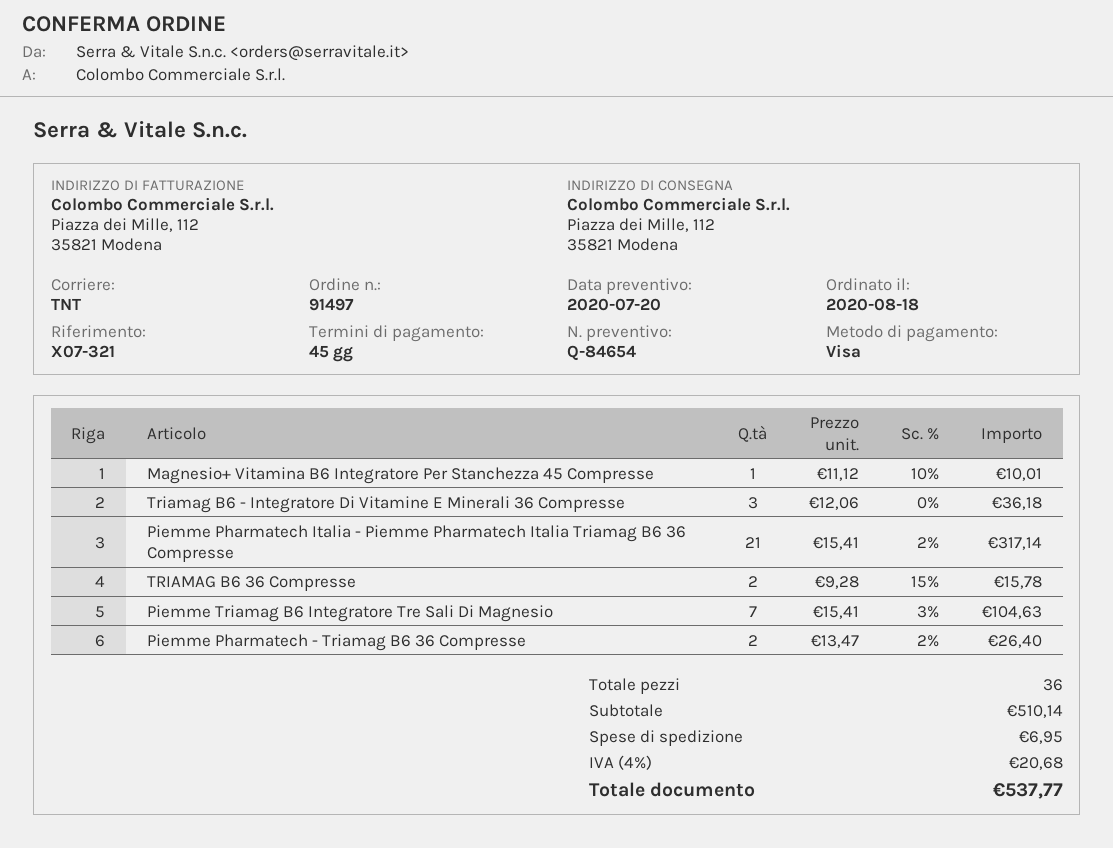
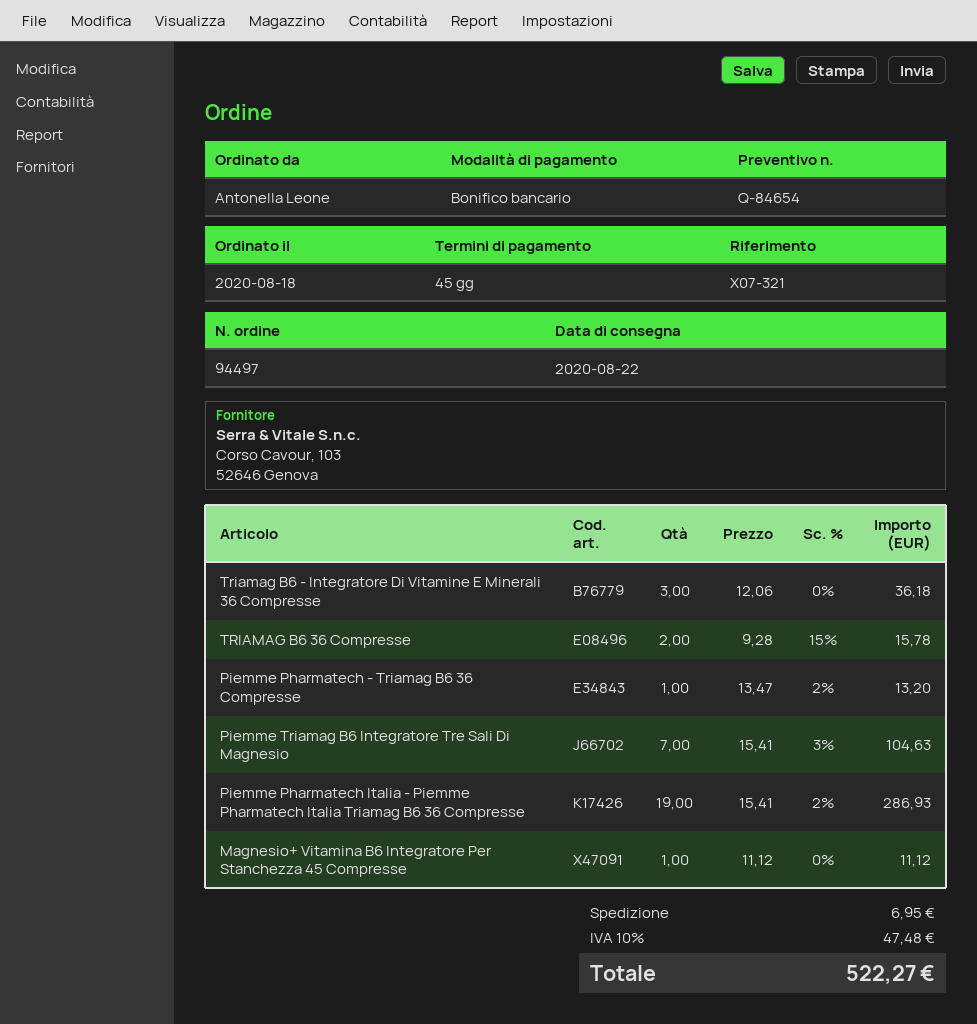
order number: 91497 -> 94497
payment method: Visa -> bank transfer
Magnesio+ Vitamina B6 Integratore Per Stanchezza 45 Compresse: 1 x 11.12 - 10% = 10.01 -> 1 x 11.12 = 11.12
Piemme Pharmatech Italia - Piemme Pharmatech Italia Triamag B6 36 Compresse: 21 x 15.41 - 2% = 317.14 -> 19 x 15.41 - 2% = 286.93
Piemme Pharmatech - Triamag B6 36 Compresse: 2 x 13.47 - 2% = 26.40 -> 1 x 13.47 - 2% = 13.20
tax: 4% = 20.68 -> 10% = 47.48
total: 537.77 -> 522.27

